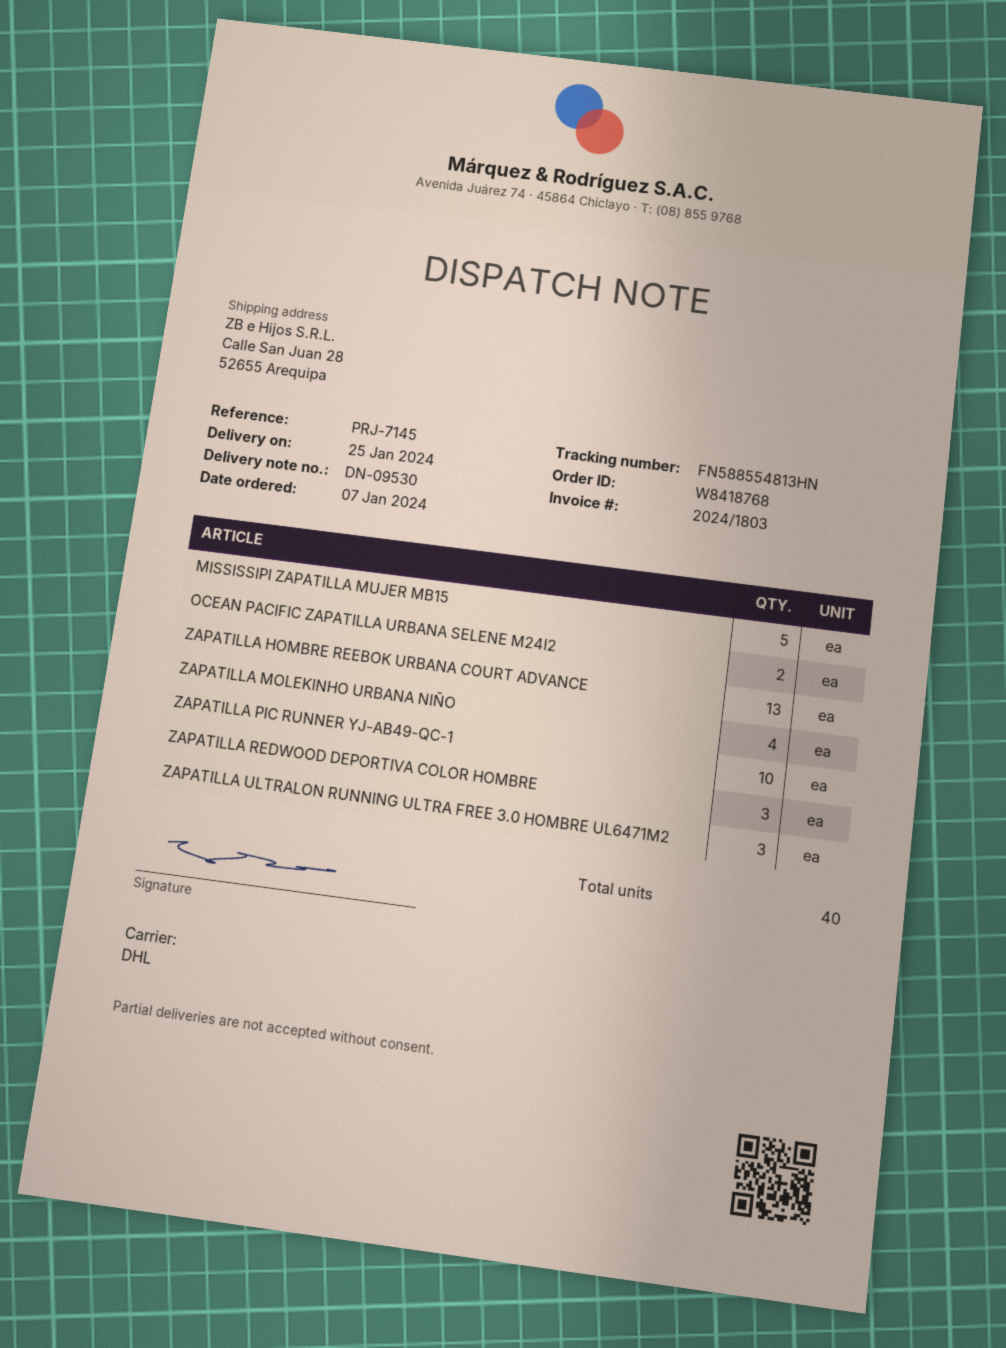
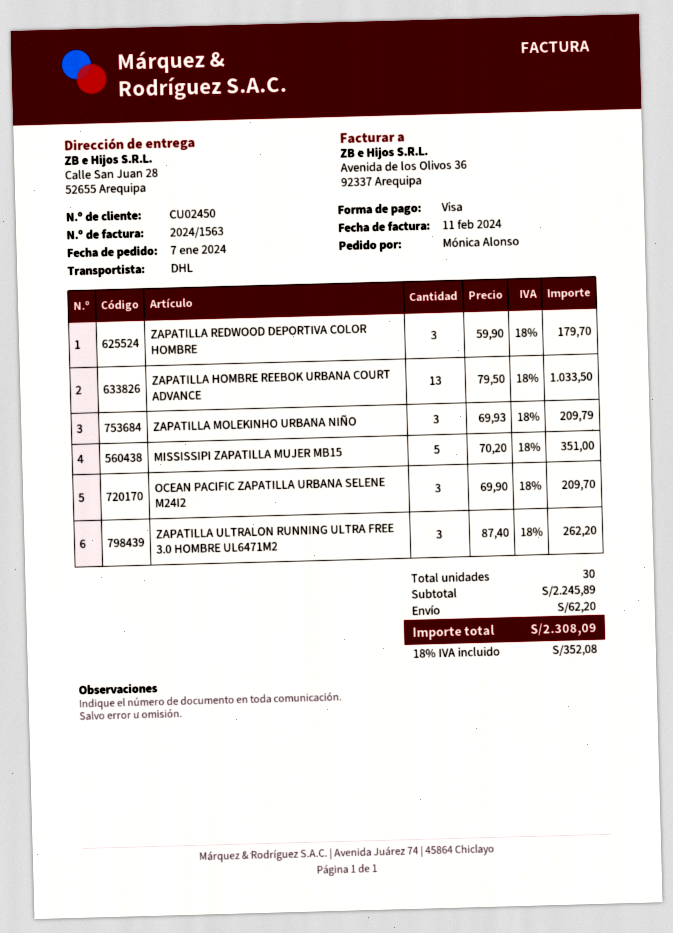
invoice number: 2024/1803 -> 2024/1563
OCEAN PACIFIC ZAPATILLA URBANA SELENE M24I2: 2 -> 3
ZAPATILLA MOLEKINHO URBANA NIÑO: 4 -> 3
ZAPATILLA PIC RUNNER YJ-AB49-QC-1: 10 -> none
total quantity: 40 -> 30

